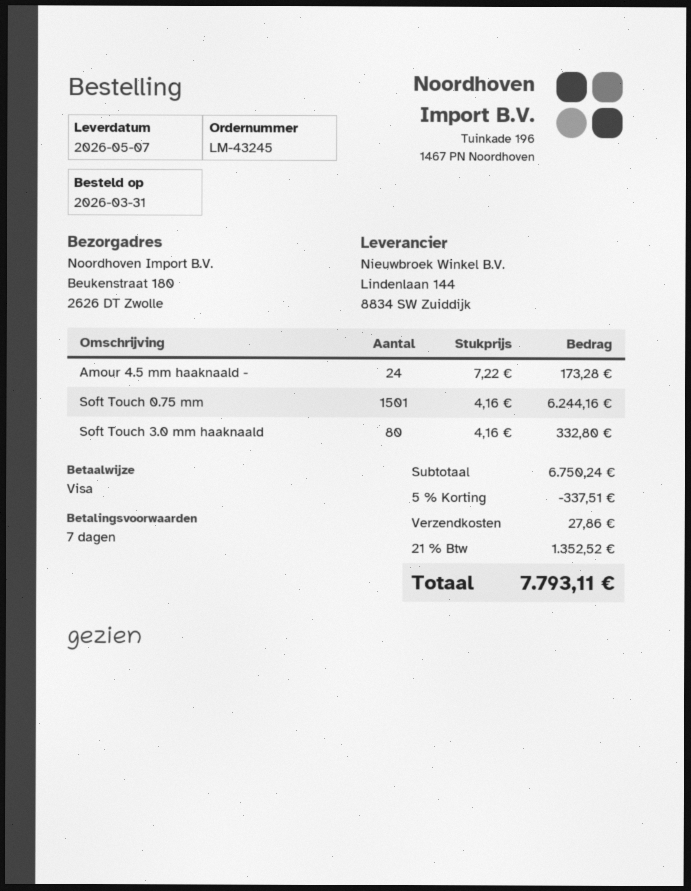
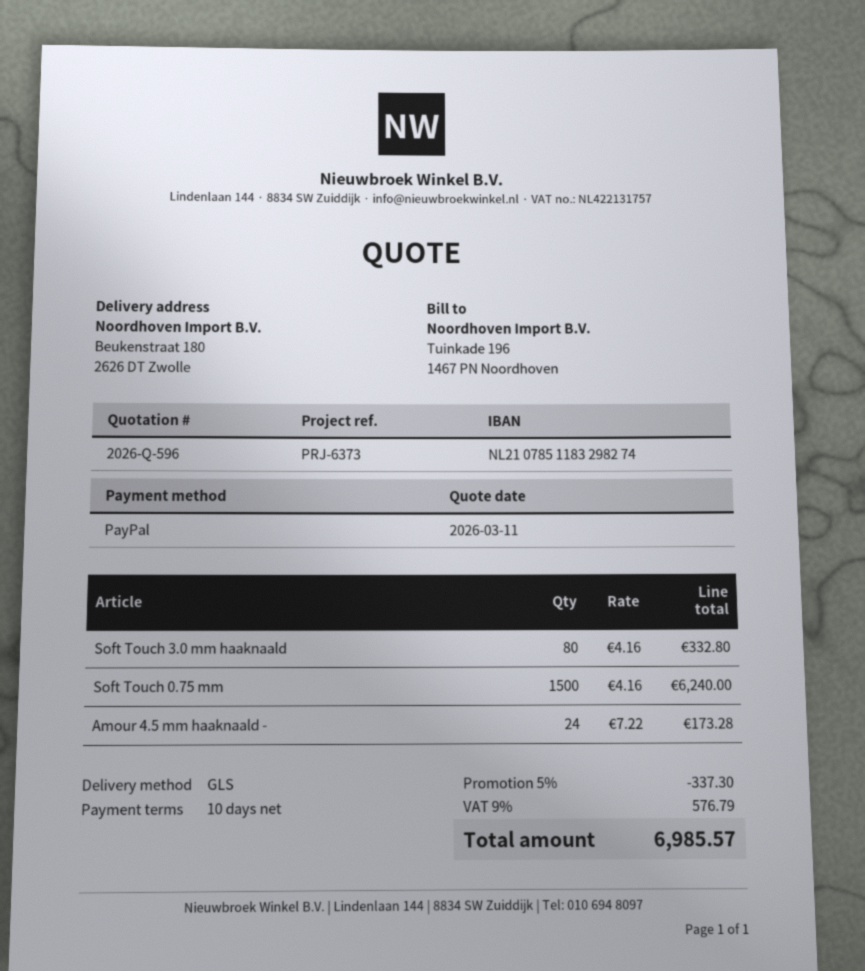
payment terms: 7 days -> 10 days
payment method: Visa -> PayPal
Soft Touch 0.75 mm: 1501 x 4.16 = 6244.16 -> 1500 x 4.16 = 6240.00
discount: 5% = 337.51 -> 5% = 337.30
shipping: 27.86 -> none
tax: 21% = 1352.52 -> 9% = 576.79
total: 7793.11 -> 6985.57

